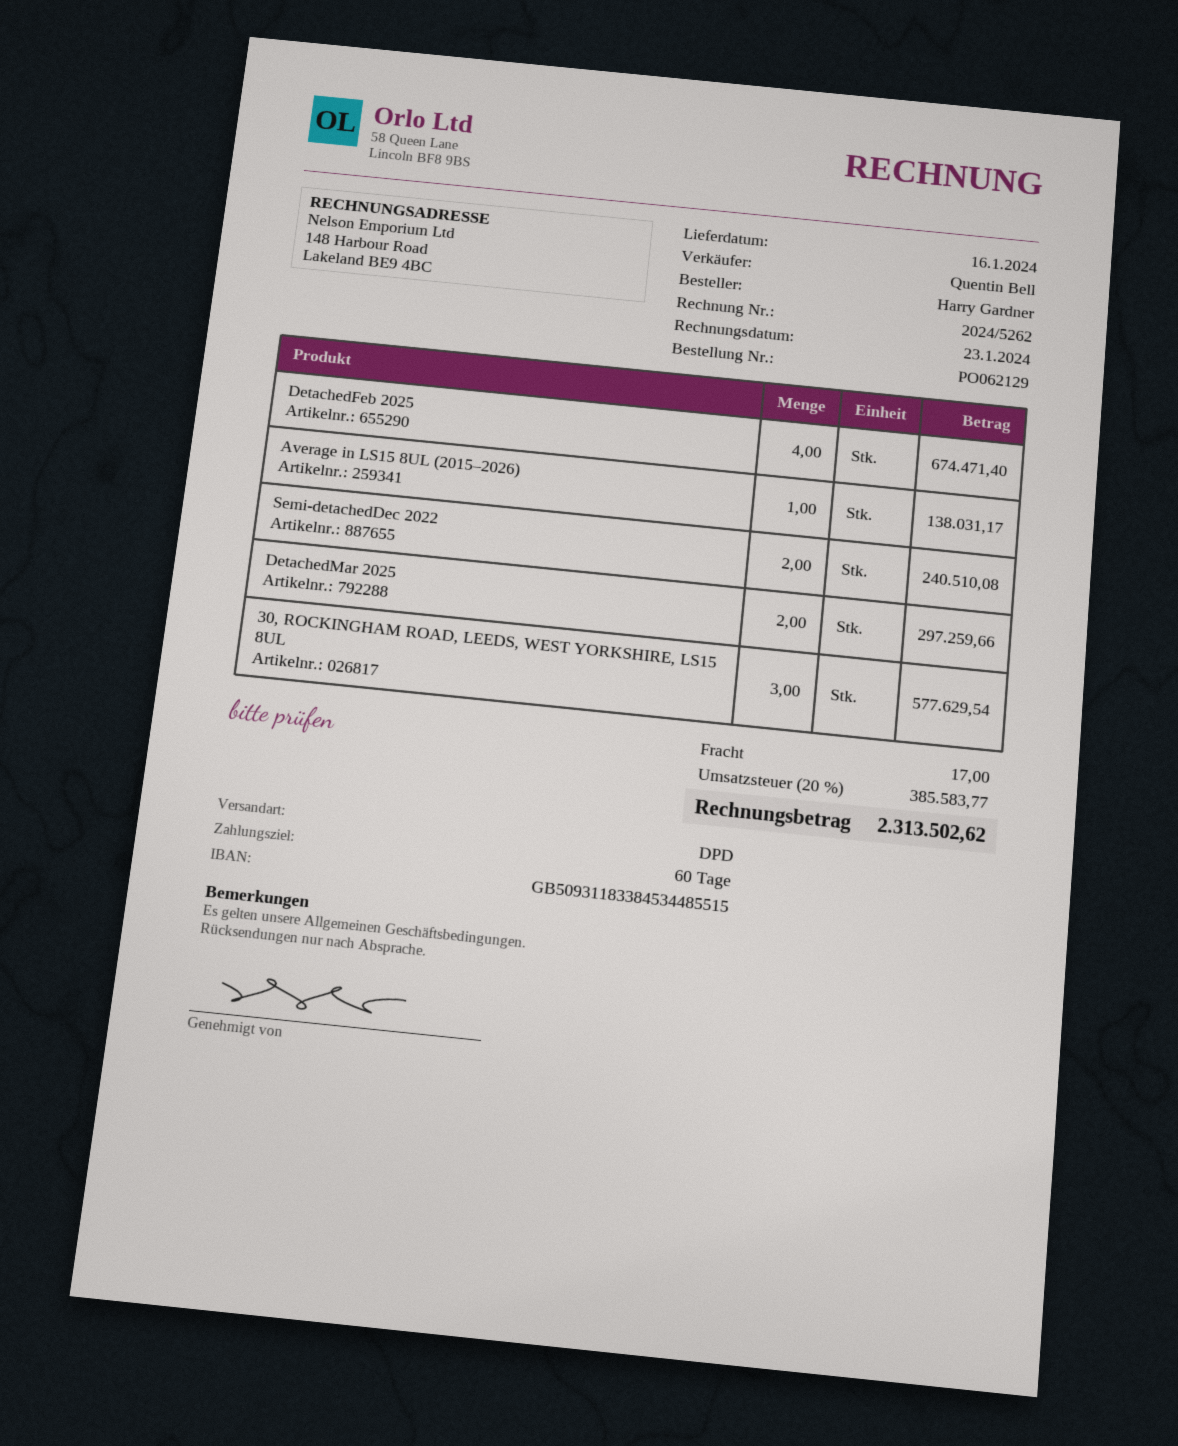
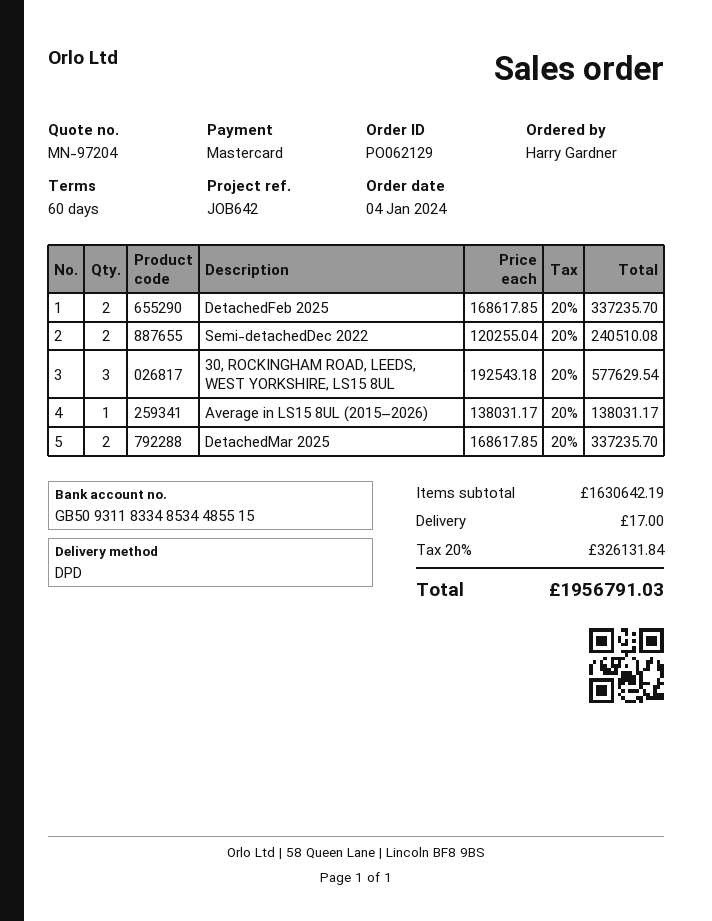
bank account: GB50931183384534485515 -> GB50931183348534485515
DetachedFeb 2025: 4 for 674471.40 -> 2 for 337235.70
DetachedMar 2025: 2 for 297259.66 -> 2 for 337235.70
tax: 20% = 385583.77 -> 20% = 326131.84
total: 2313502.62 -> 1956791.03

